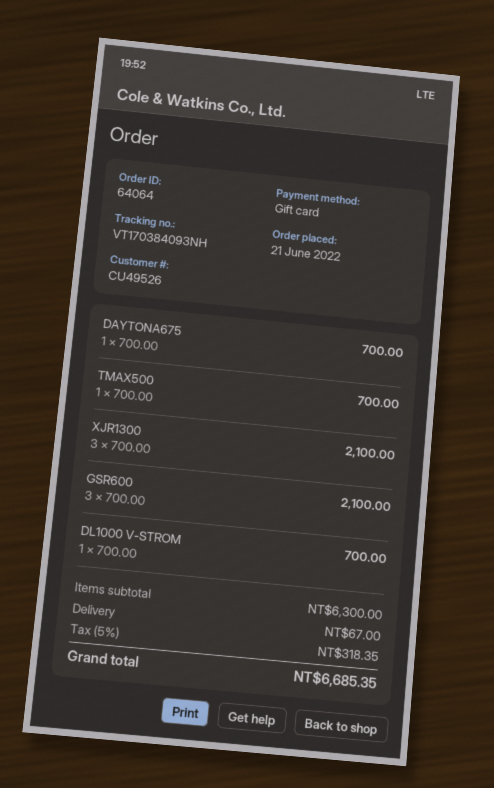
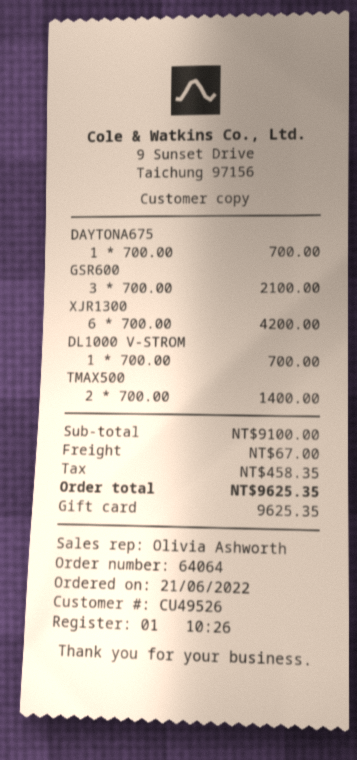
TMAX500: 1 x 700.00 = 700.00 -> 2 x 700.00 = 1400.00
XJR1300: 3 x 700.00 = 2100.00 -> 6 x 700.00 = 4200.00
subtotal: 6300.00 -> 9100.00
tax: 318.35 -> 458.35
total: 6685.35 -> 9625.35

